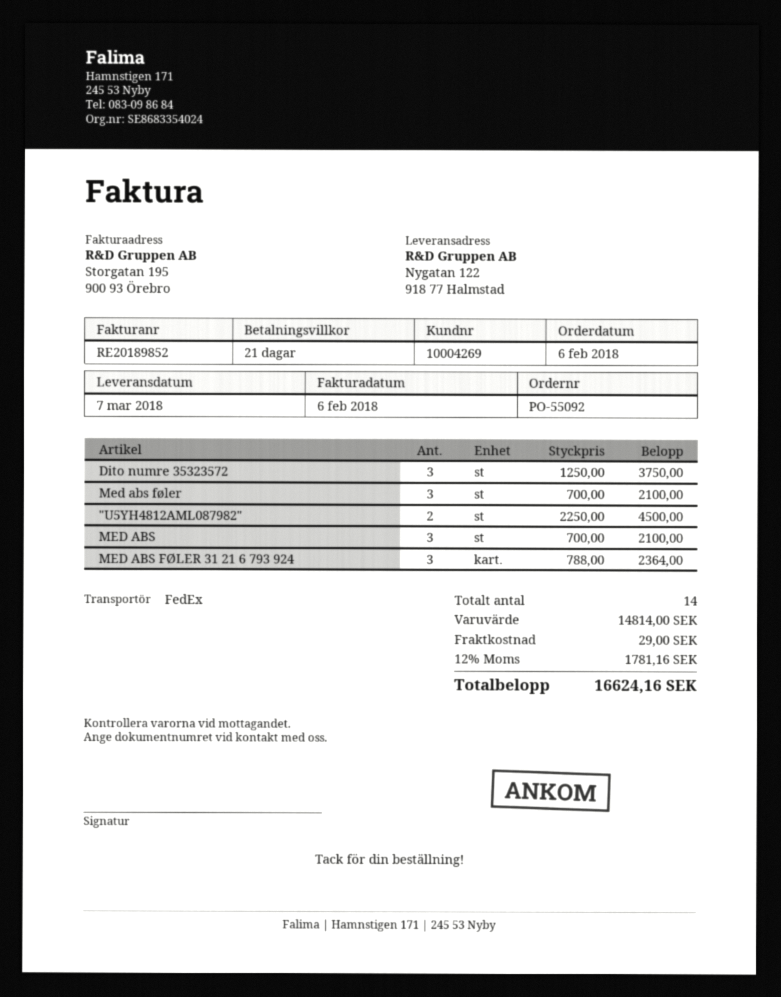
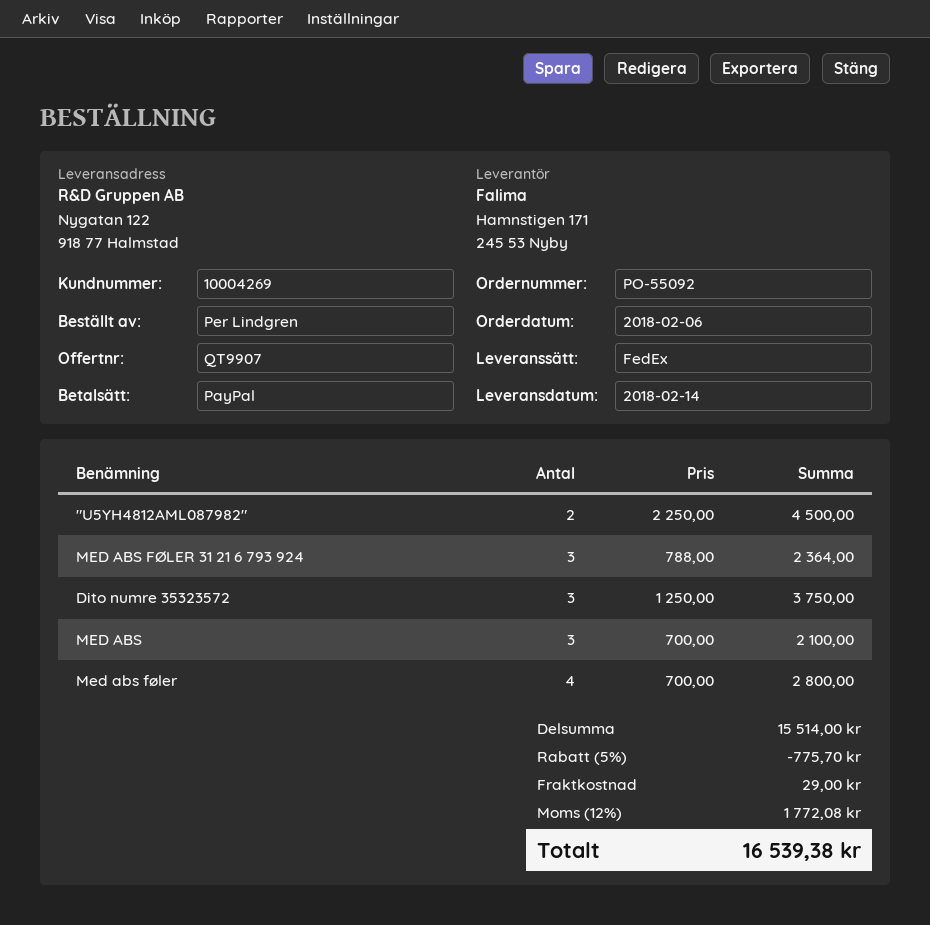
delivery date: 2018-03-07 -> 2018-02-14
Med abs føler: 3 x 700.00 = 2100.00 -> 4 x 700.00 = 2800.00
subtotal: 14814.00 -> 15514.00
discount: none -> 5% = 775.70
tax: 12% = 1781.16 -> 12% = 1772.08
total: 16624.16 -> 16539.38

